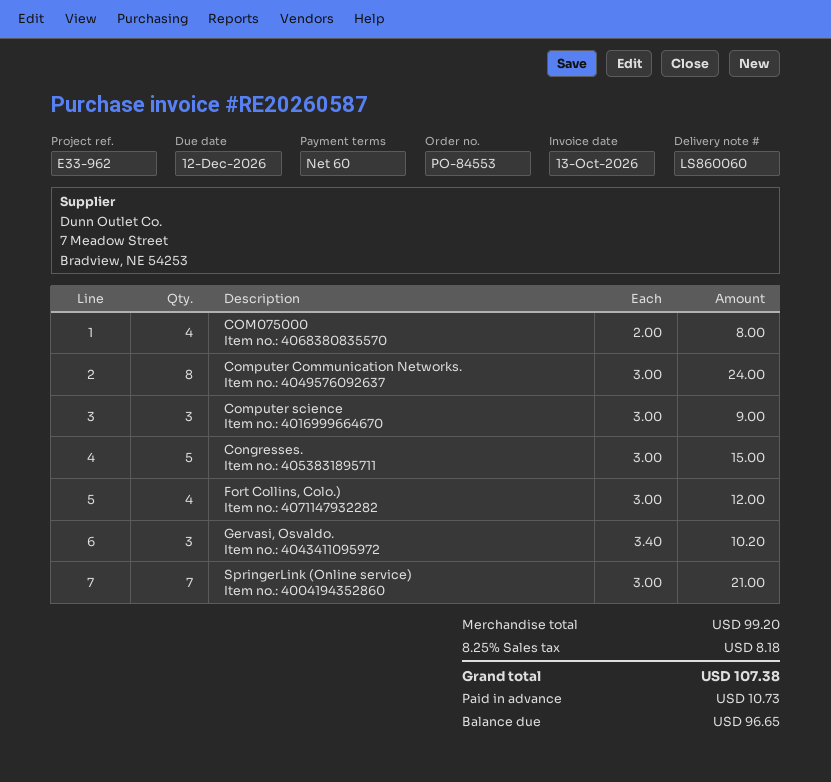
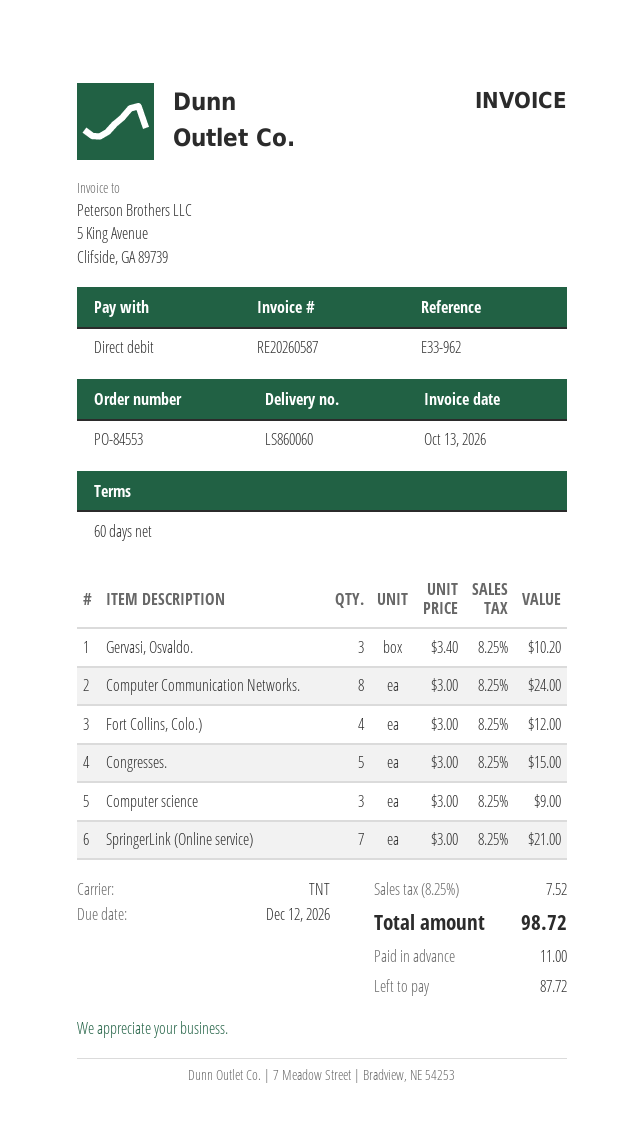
COM075000: 4 x 2.00 = 8.00 -> none
tax: 8.25% = 8.18 -> 8.25% = 7.52
total: 107.38 -> 98.72
deposit: 10.73 -> 11.00
balance: 96.65 -> 87.72

